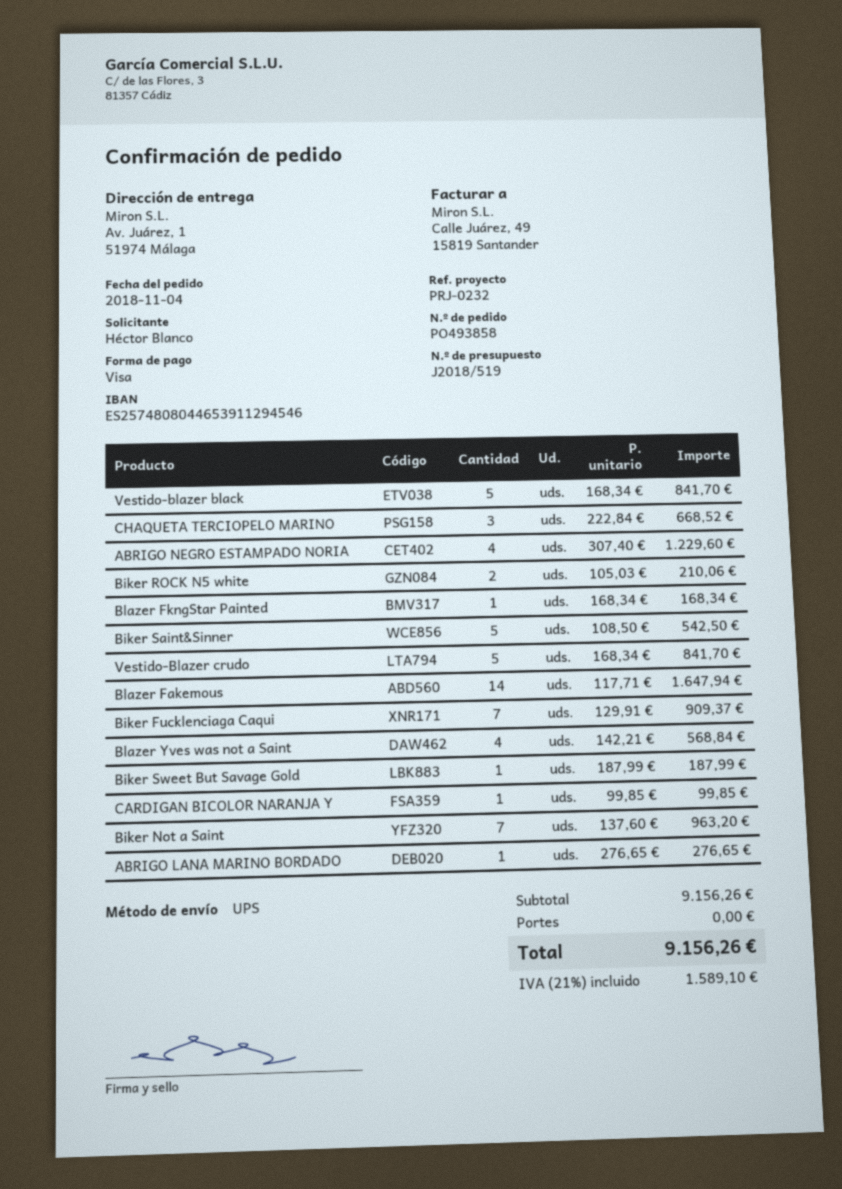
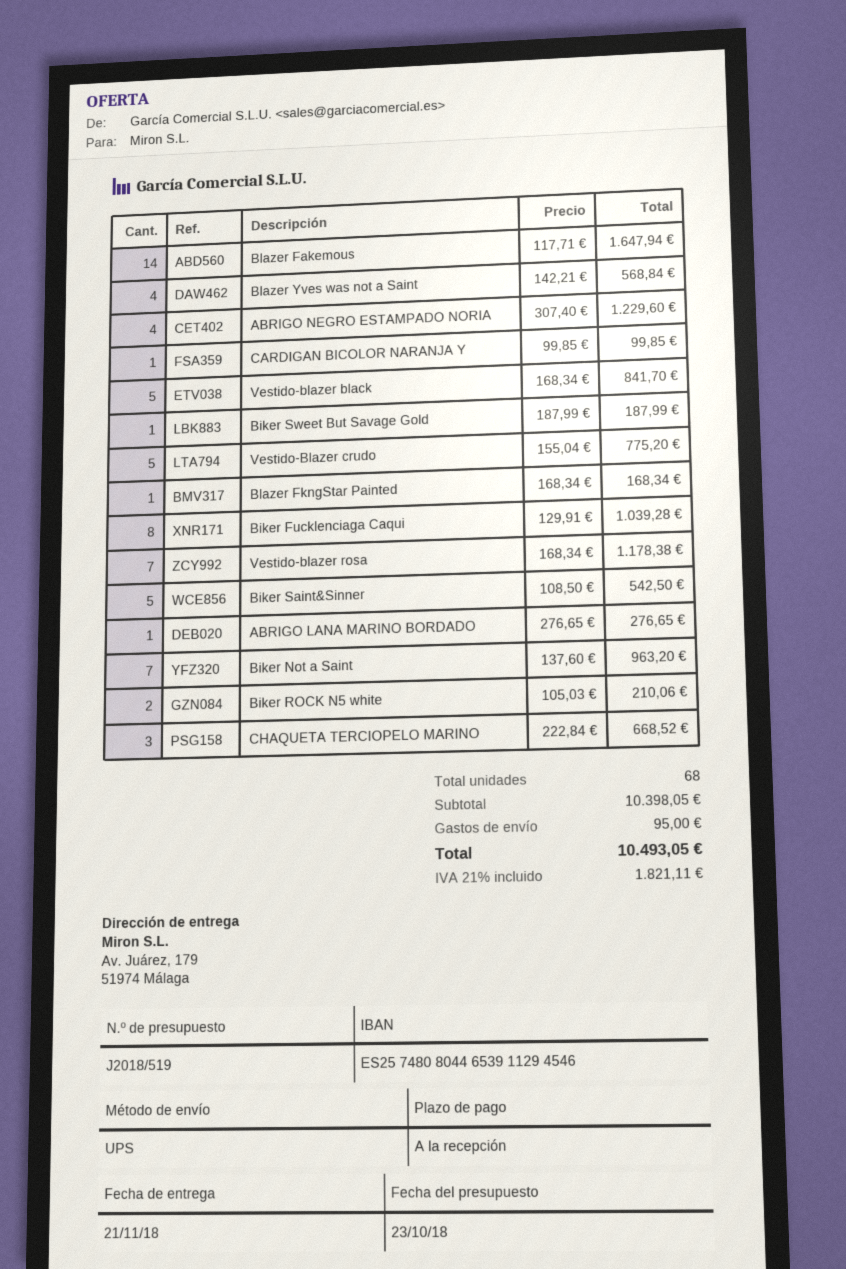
ship to: Av. Juárez, 1, 51974 Málaga -> Av. Juárez, 179, 51974 Málaga
Vestido-Blazer crudo: 5 x 168.34 = 841.70 -> 5 x 155.04 = 775.20
Biker Fucklenciaga Caqui: 7 x 129.91 = 909.37 -> 8 x 129.91 = 1039.28
Vestido-blazer rosa: none -> 7 x 168.34 = 1178.38
subtotal: 9156.26 -> 10398.05
shipping: 0.00 -> 95.00
tax: 21% = 1589.10 -> 21% = 1821.11
total: 9156.26 -> 10493.05

